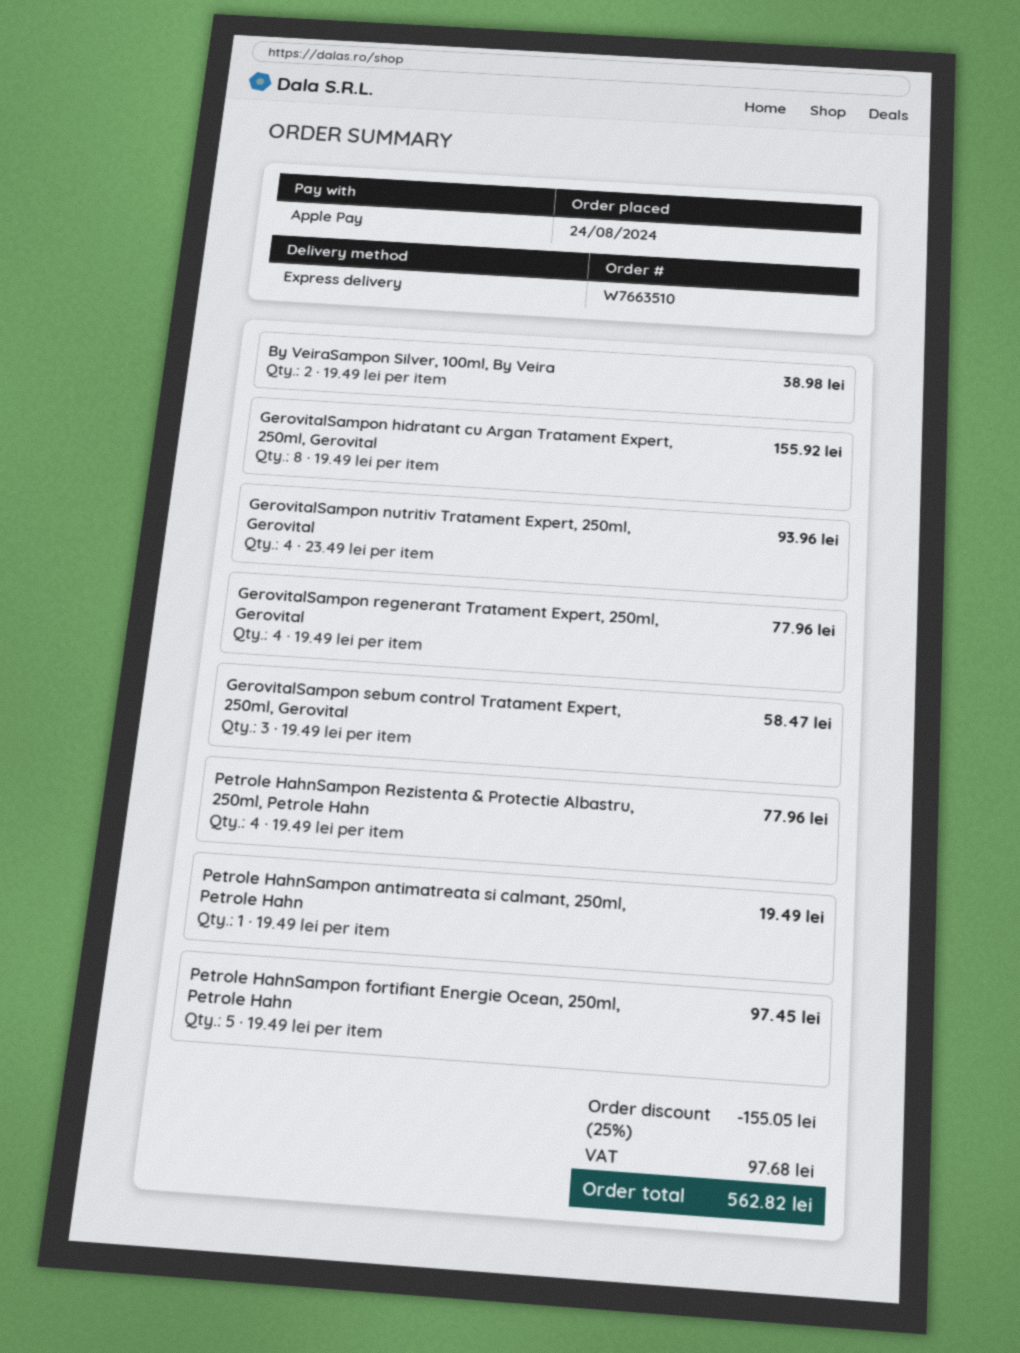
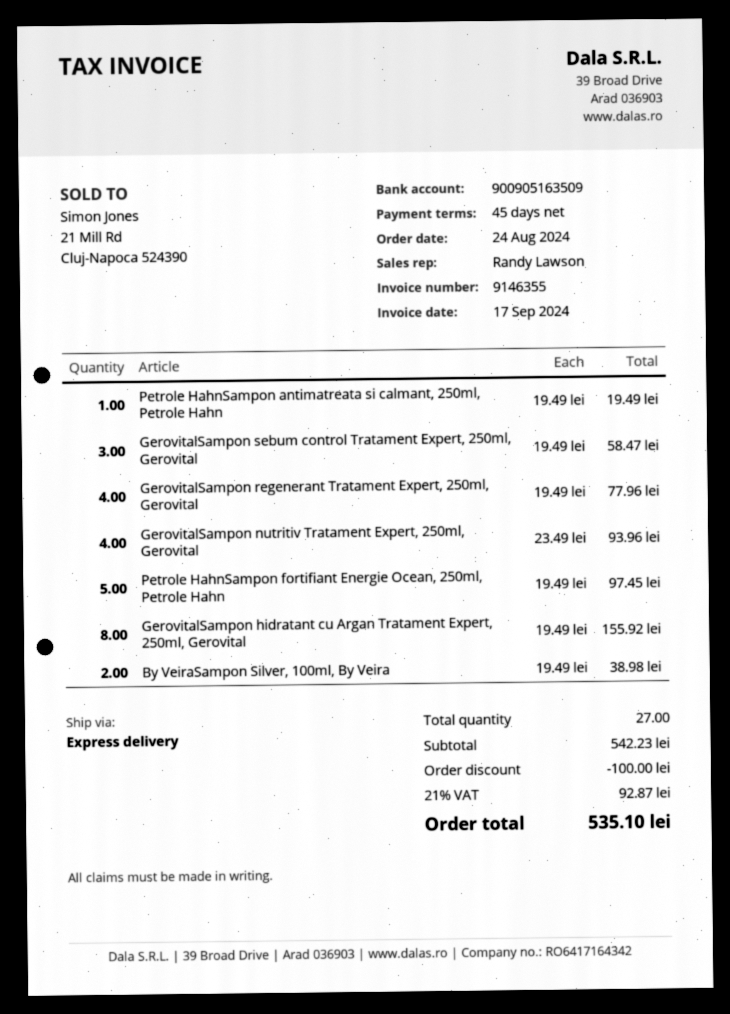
Petrole HahnSampon Rezistenta & Protectie Albastru, 250ml, Petrole Hahn: 4 x 19.49 = 77.96 -> none
discount: 155.05 -> 100.00
tax: 97.68 -> 92.87
total: 562.82 -> 535.10

